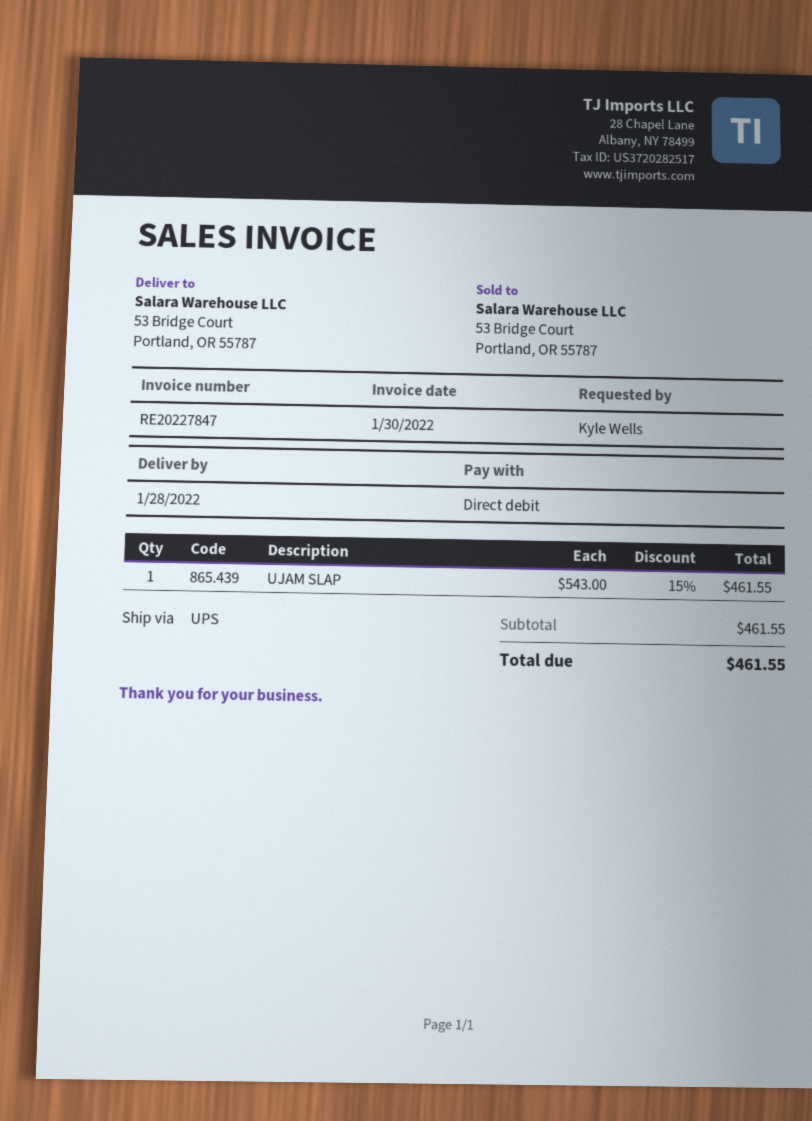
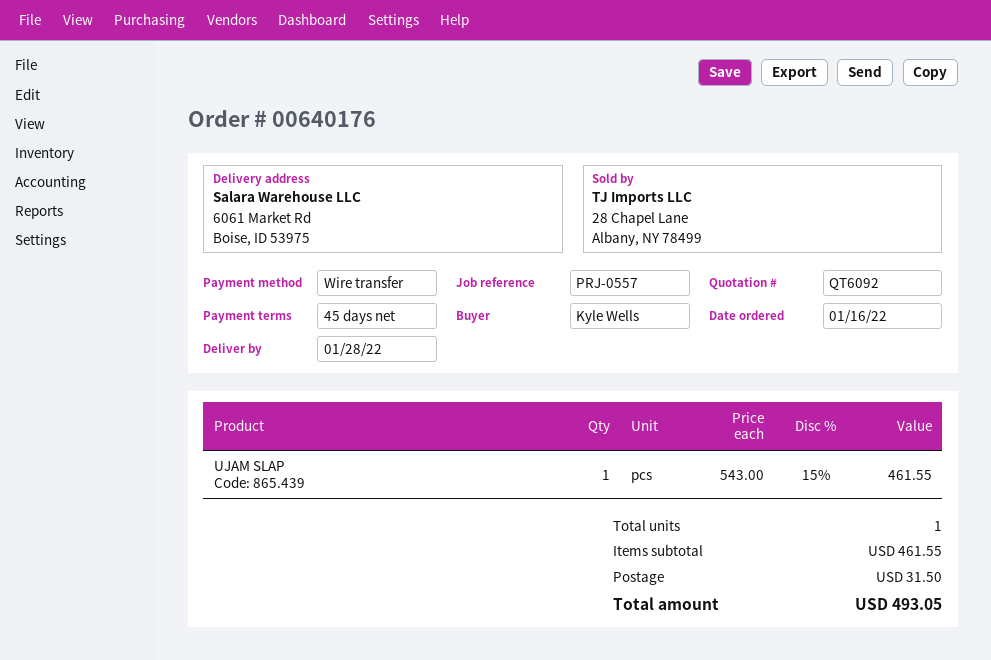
payment method: direct debit -> bank transfer
ship to: 53 Bridge Court, Portland, OR 55787 -> 6061 Market Rd, Boise, ID 53975
shipping: none -> 31.50
total: 461.55 -> 493.05

